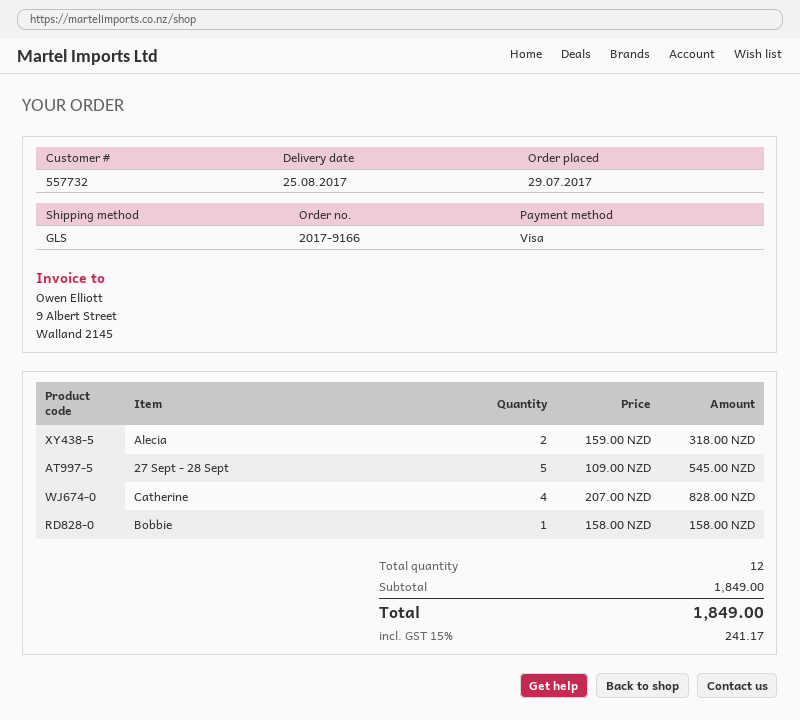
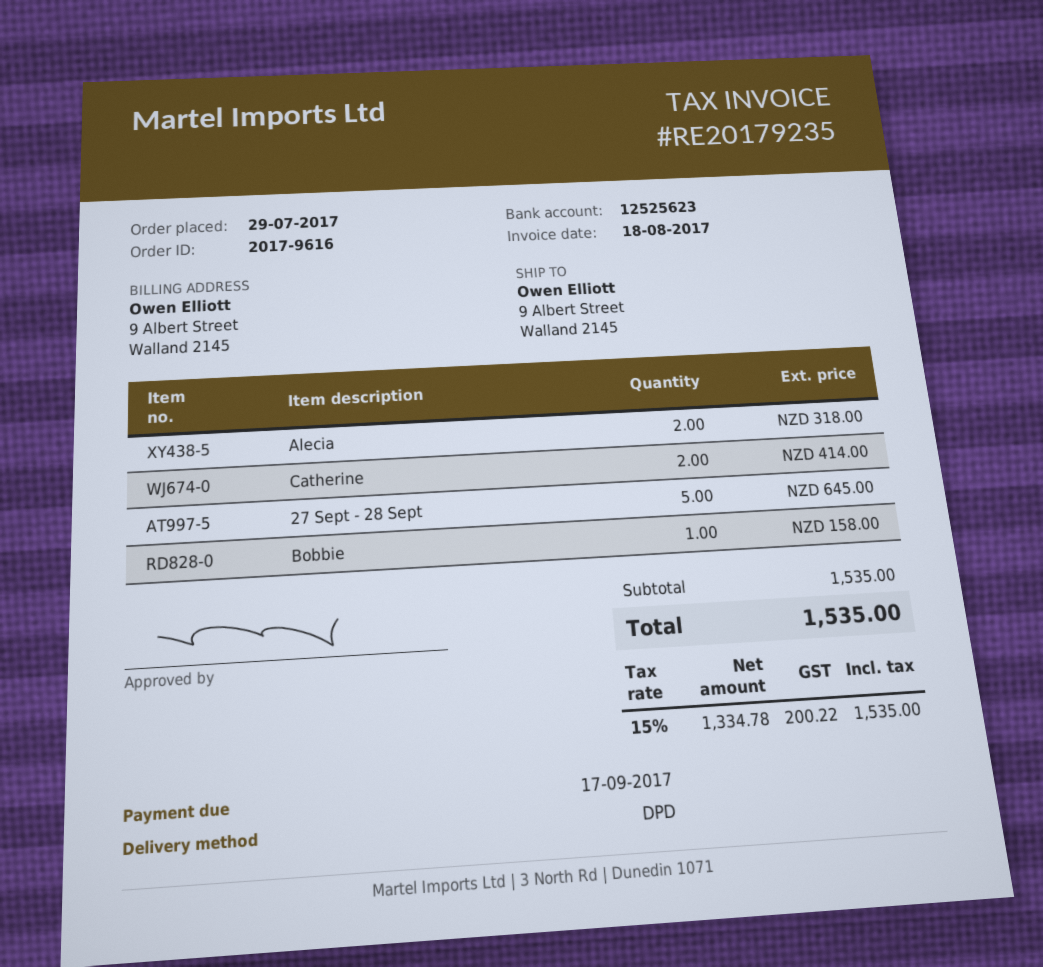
order number: 2017-9166 -> 2017-9616
shipping method: GLS -> DPD
27 Sept - 28 Sept: 5 for 545.00 -> 5 for 645.00
Catherine: 4 for 828.00 -> 2 for 414.00
subtotal: 1849.00 -> 1535.00
tax: 15% = 241.17 -> 15% = 200.22
total: 1849.00 -> 1535.00

